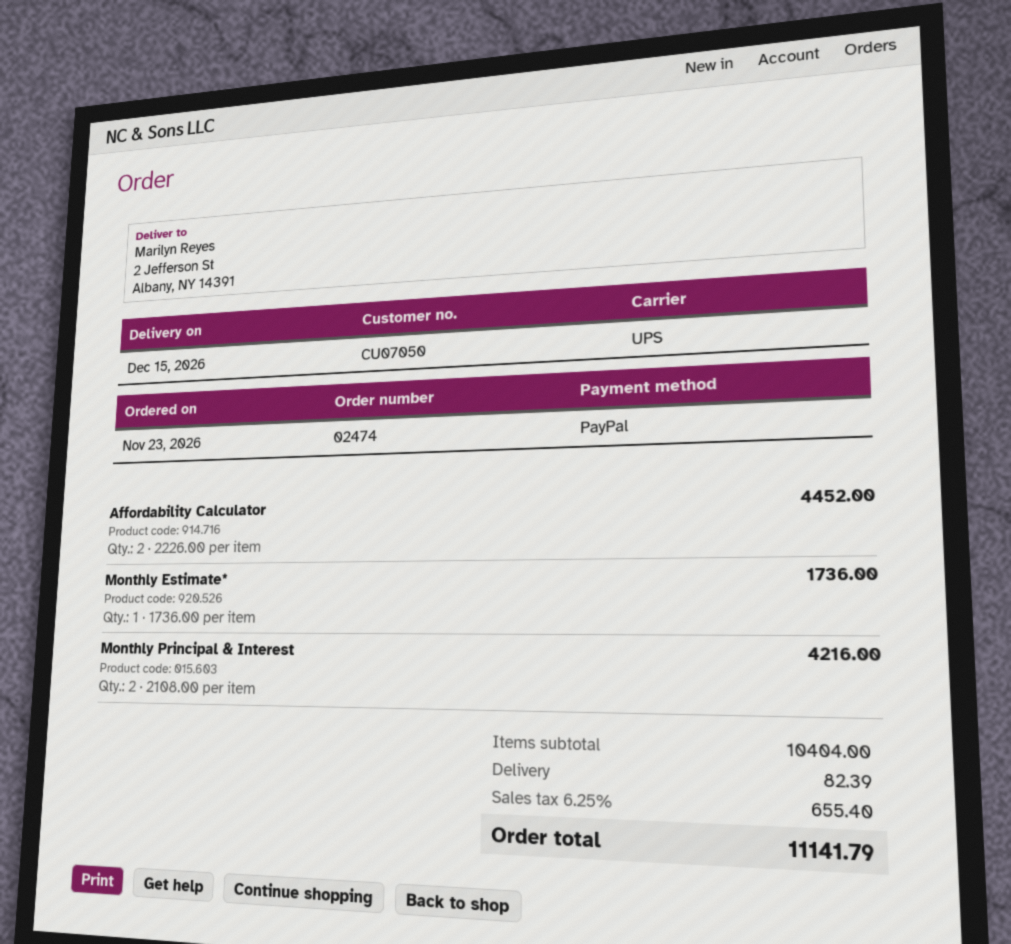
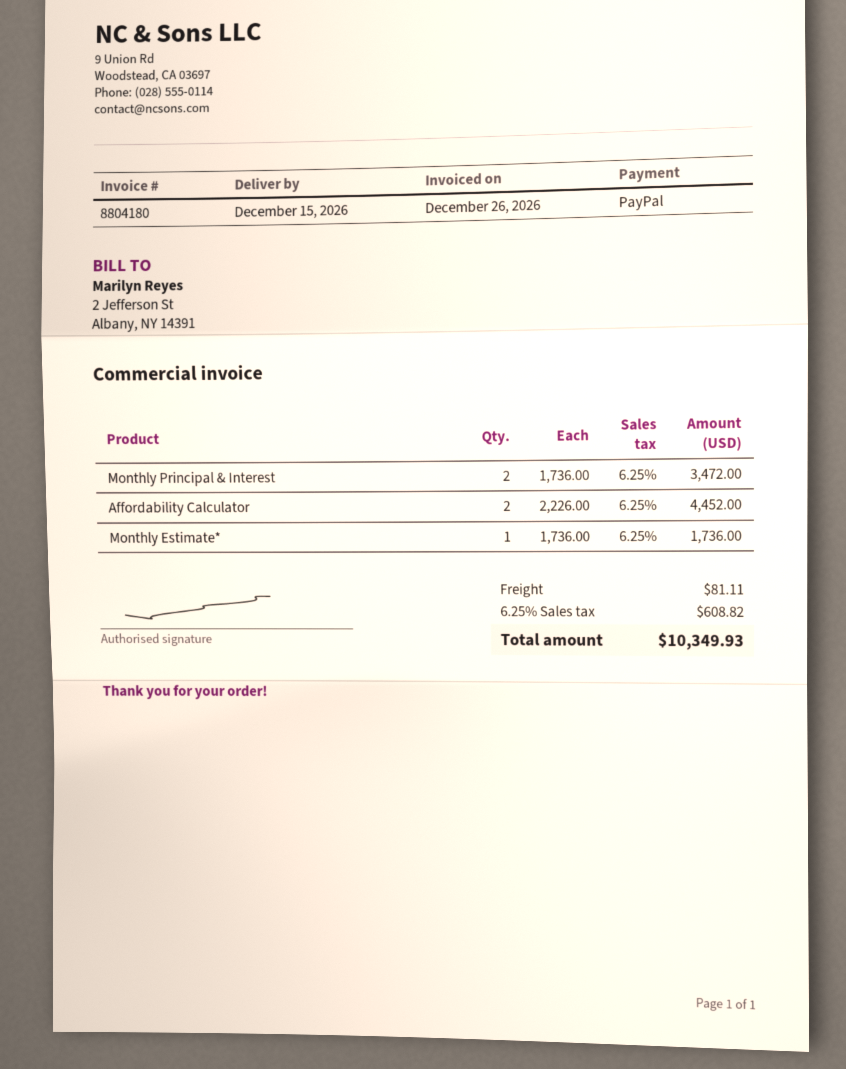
Monthly Principal & Interest: 2 x 2108.00 = 4216.00 -> 2 x 1736.00 = 3472.00
shipping: 82.39 -> 81.11
tax: 6.25% = 655.40 -> 6.25% = 608.82
total: 11141.79 -> 10349.93

